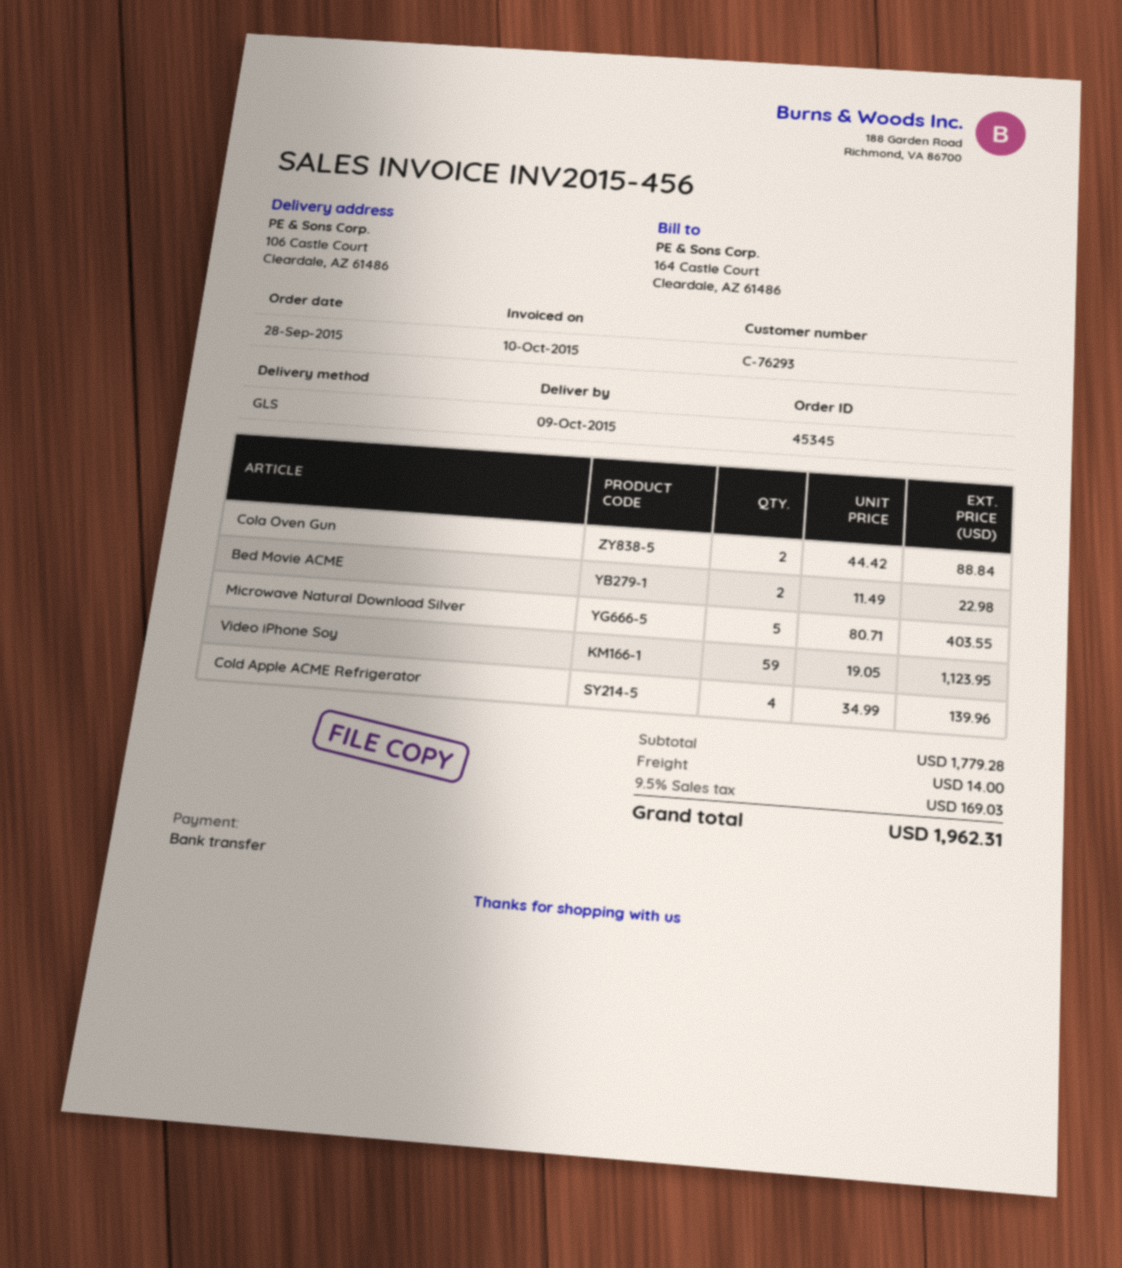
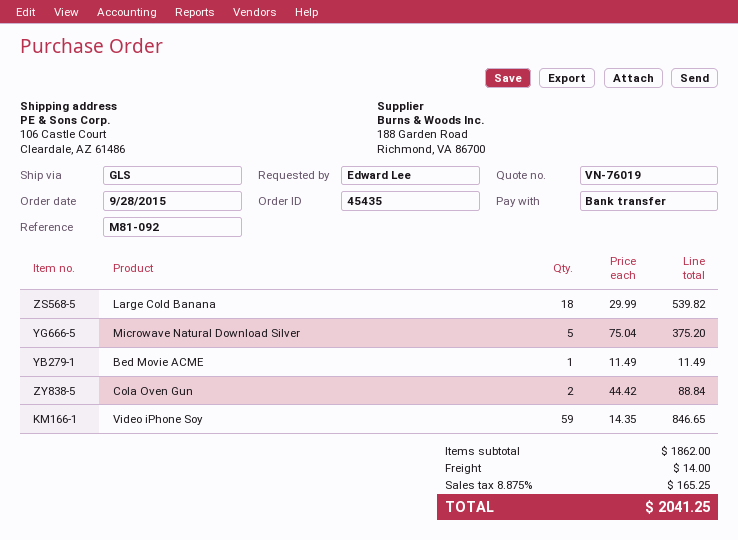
order number: 45345 -> 45435
Bed Movie ACME: 2 x 11.49 = 22.98 -> 1 x 11.49 = 11.49
Microwave Natural Download Silver: 5 x 80.71 = 403.55 -> 5 x 75.04 = 375.20
Video iPhone Soy: 59 x 19.05 = 1123.95 -> 59 x 14.35 = 846.65
Cold Apple ACME Refrigerator: 4 x 34.99 = 139.96 -> none
Large Cold Banana: none -> 18 x 29.99 = 539.82
subtotal: 1779.28 -> 1862.00
tax: 9.5% = 169.03 -> 8.875% = 165.25
total: 1962.31 -> 2041.25

